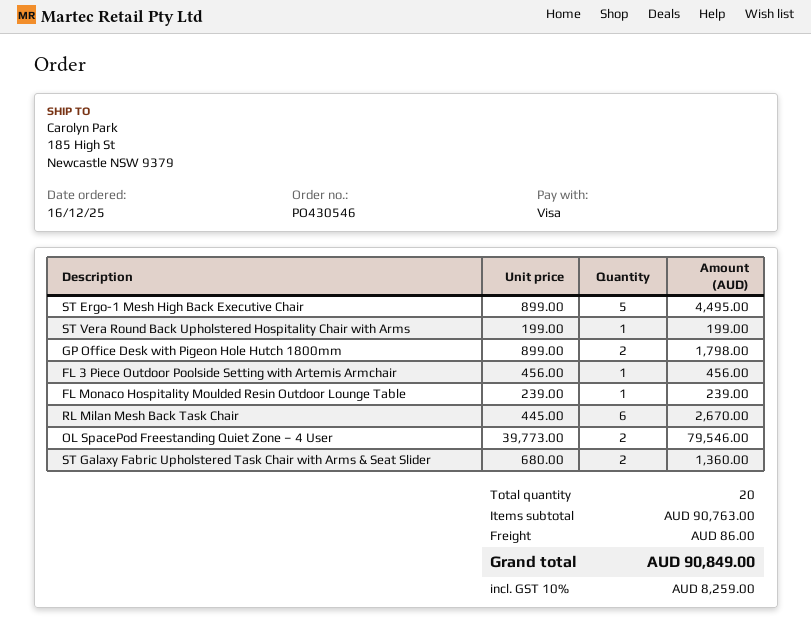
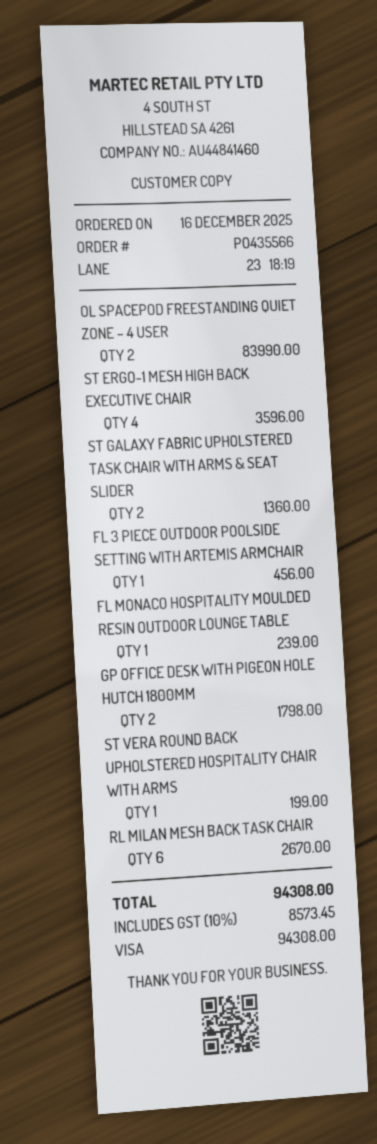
order number: PO430546 -> PO435566
ST Ergo-1 Mesh High Back Executive Chair: 5 for 4495.00 -> 4 for 3596.00
OL SpacePod Freestanding Quiet Zone – 4 User: 2 for 79546.00 -> 2 for 83990.00
shipping: 86.00 -> none
tax: 10% = 8259.00 -> 10% = 8573.45
total: 90849.00 -> 94308.00

